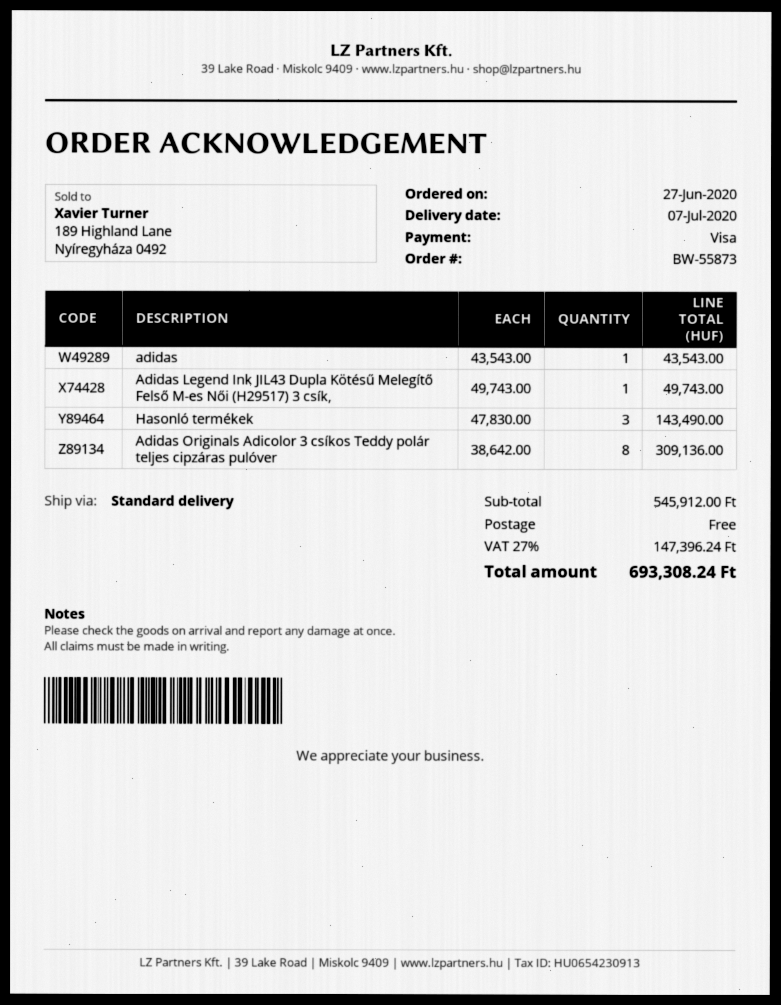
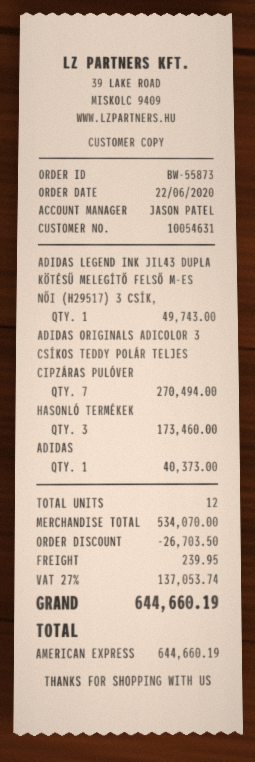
order date: 2020-06-27 -> 2020-06-22
payment method: Visa -> American Express
adidas: 1 for 43543.00 -> 1 for 40373.00
Hasonló termékek: 3 for 143490.00 -> 3 for 173460.00
Adidas Originals Adicolor 3 csíkos Teddy polár teljes cipzáras pulóver: 8 for 309136.00 -> 7 for 270494.00
subtotal: 545912.00 -> 534070.00
discount: none -> 26703.50
shipping: 0.00 -> 239.95
tax: 27% = 147396.24 -> 27% = 137053.74
total: 693308.24 -> 644660.19

